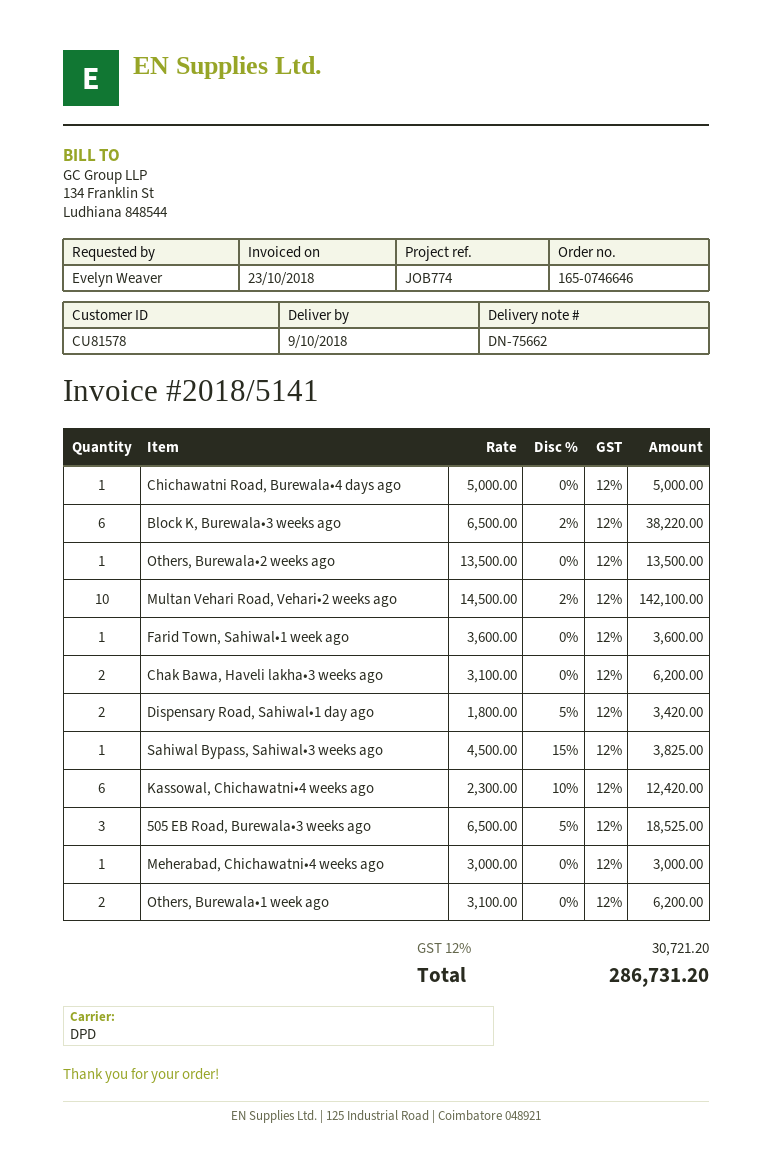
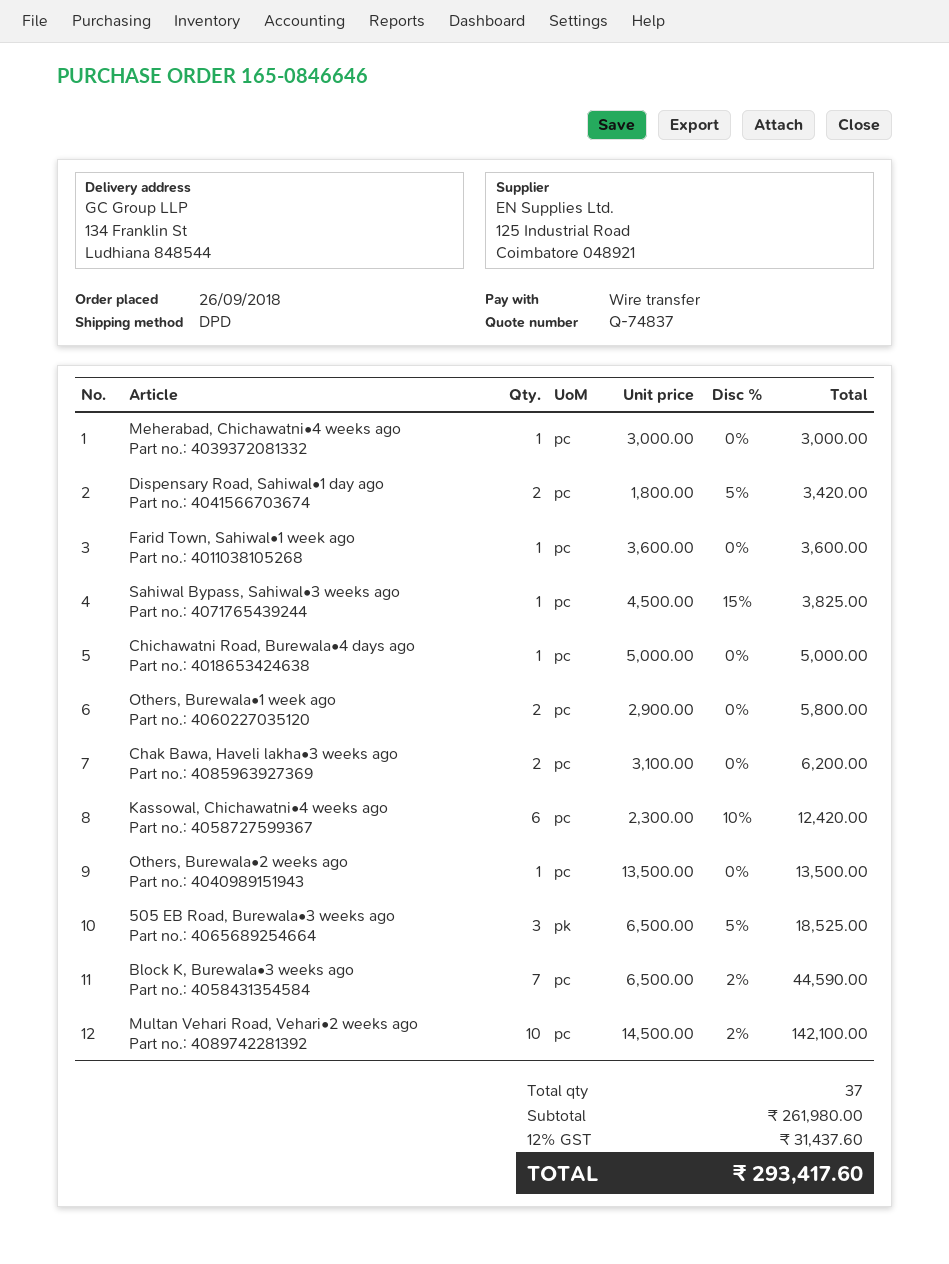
order number: 165-0746646 -> 165-0846646
Block K, Burewala•3 weeks ago: 6 x 6500.00 - 2% = 38220.00 -> 7 x 6500.00 - 2% = 44590.00
Others, Burewala•1 week ago: 2 x 3100.00 = 6200.00 -> 2 x 2900.00 = 5800.00
tax: 12% = 30721.20 -> 12% = 31437.60
total: 286731.20 -> 293417.60

